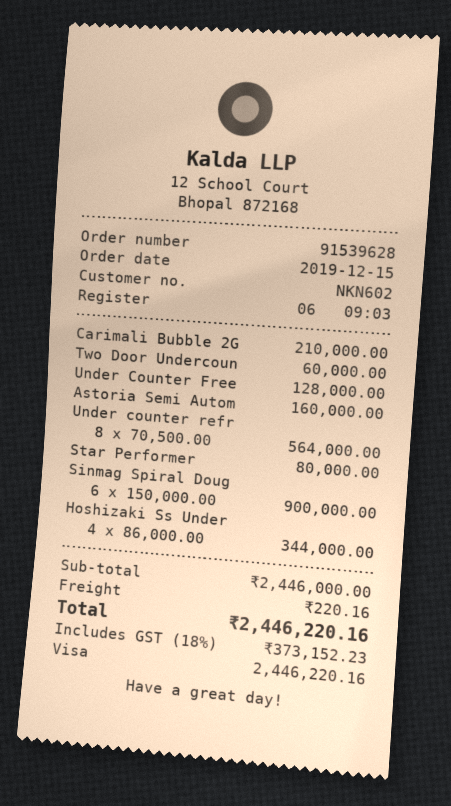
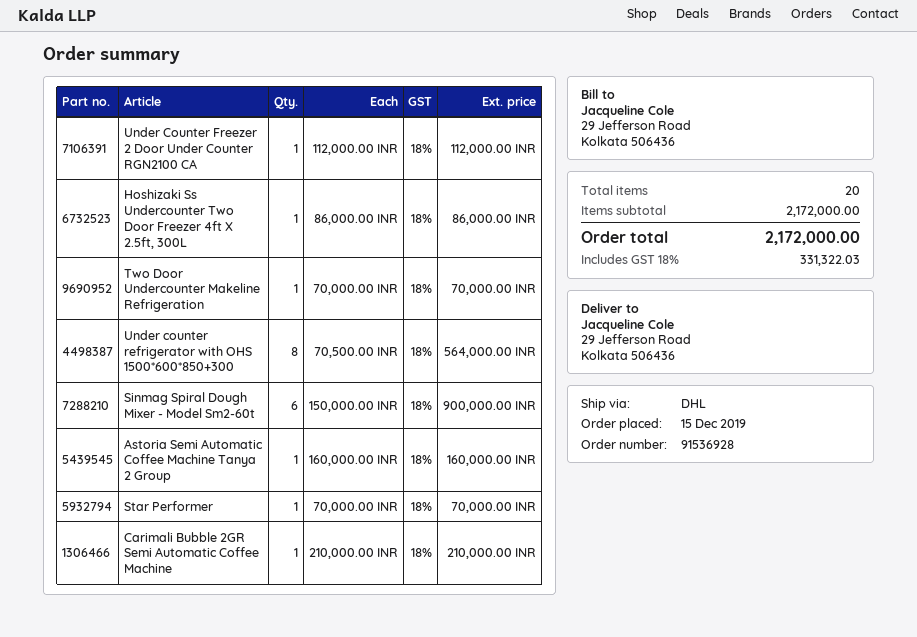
order number: 91539628 -> 91536928
Two Door Undercoun: 1 x 60000.00 = 60000.00 -> 1 x 70000.00 = 70000.00
Under Counter Free: 1 x 128000.00 = 128000.00 -> 1 x 112000.00 = 112000.00
Star Performer: 1 x 80000.00 = 80000.00 -> 1 x 70000.00 = 70000.00
Hoshizaki Ss Under: 4 x 86000.00 = 344000.00 -> 1 x 86000.00 = 86000.00
subtotal: 2446000.00 -> 2172000.00
shipping: 220.16 -> none
tax: 18% = 373152.23 -> 18% = 331322.03
total: 2446220.16 -> 2172000.00

